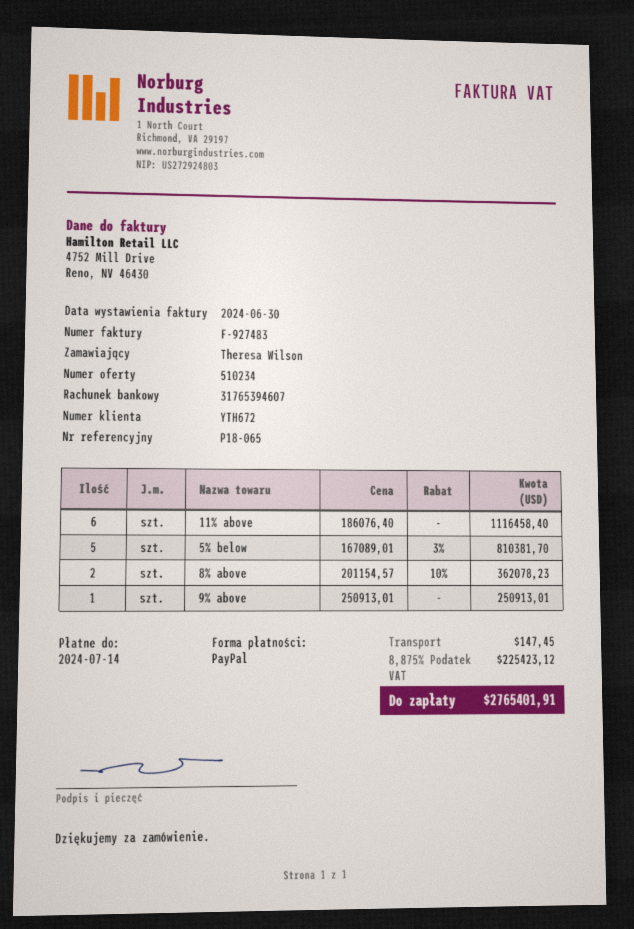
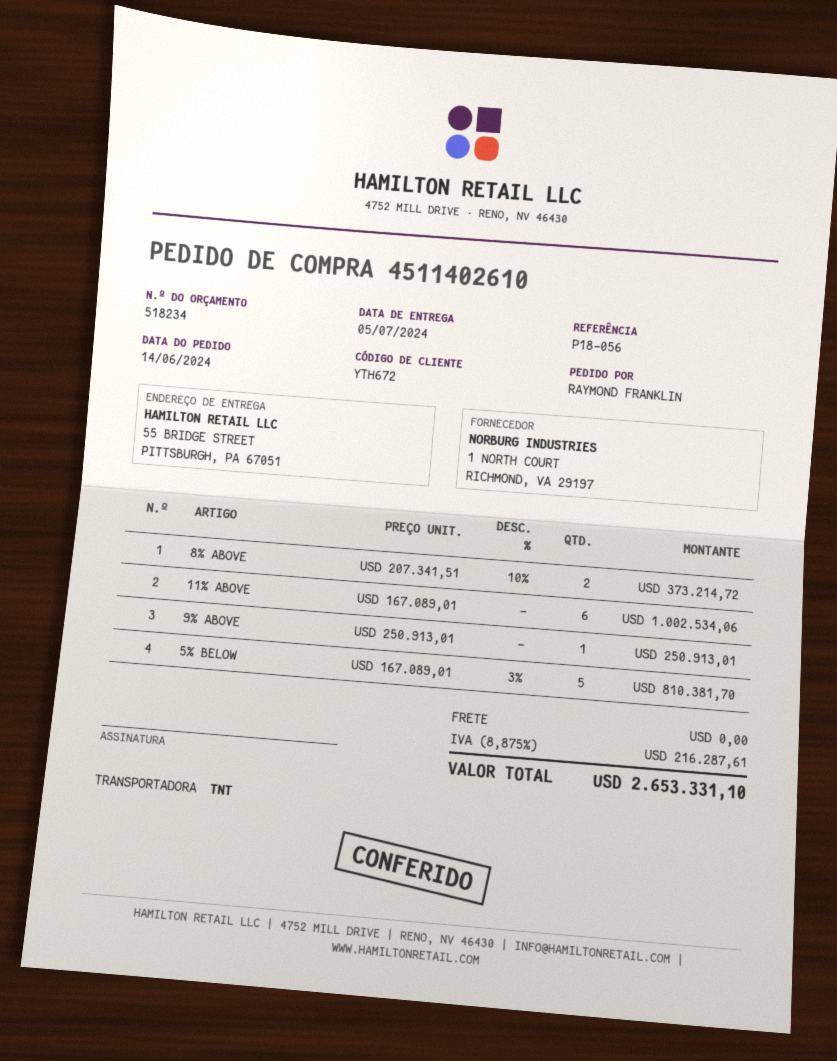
quote number: 510234 -> 518234
reference: P18-065 -> P18-056
ordered by: Theresa Wilson -> RAYMOND FRANKLIN
11% above: 6 x 186076.40 = 1116458.40 -> 6 x 167089.01 = 1002534.06
8% above: 2 x 201154.57 - 10% = 362078.23 -> 2 x 207341.51 - 10% = 373214.72
shipping: 147.45 -> 0.00
tax: 8.875% = 225423.12 -> 8.875% = 216287.61
total: 2765401.91 -> 2653331.10

